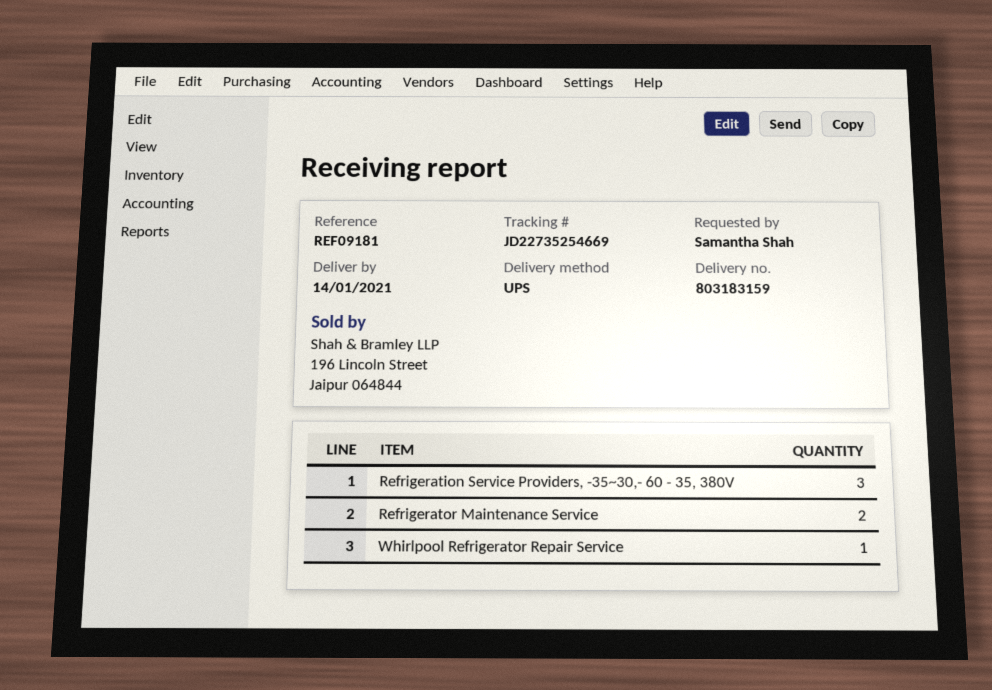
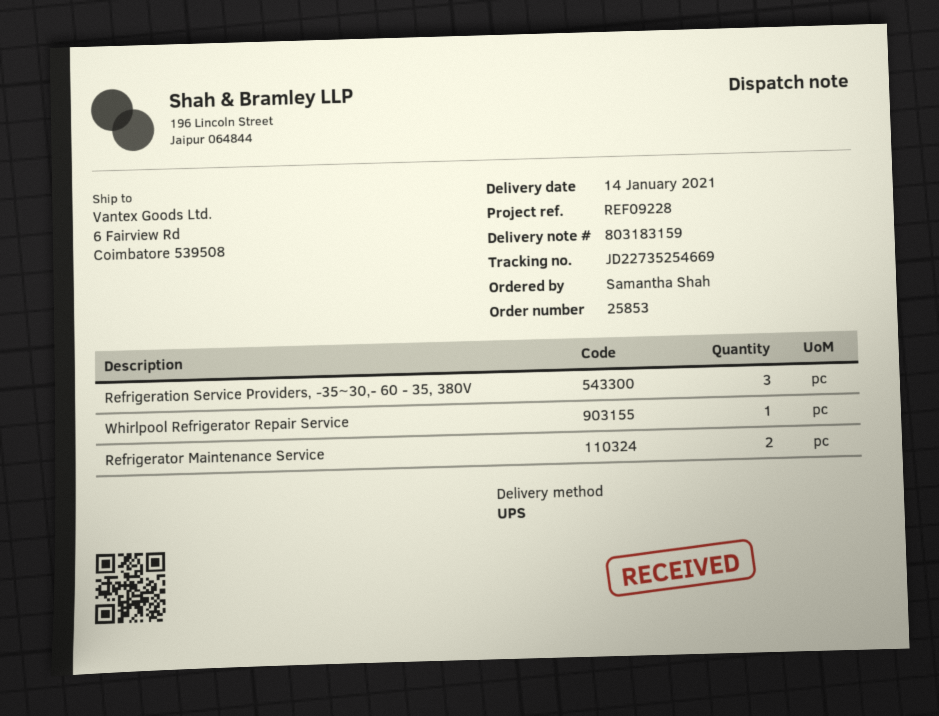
reference: REF09181 -> REF09228

